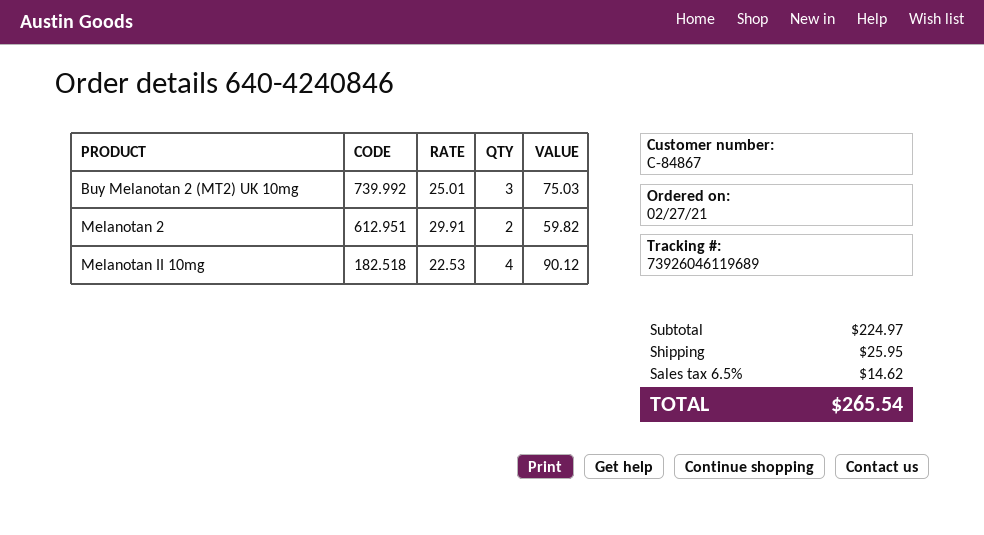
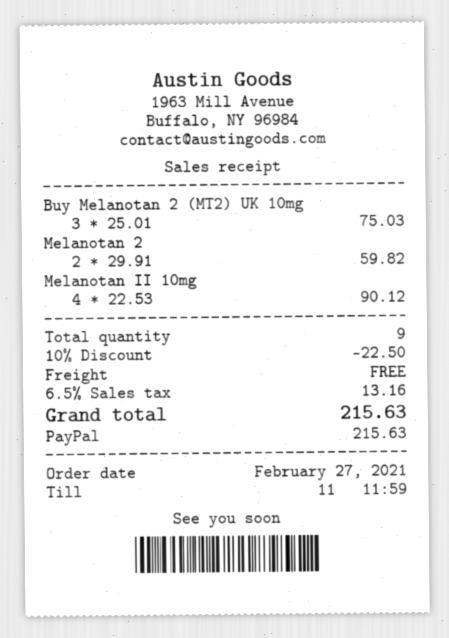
discount: none -> 10% = 22.50
shipping: 25.95 -> 0.00
tax: 6.5% = 14.62 -> 6.5% = 13.16
total: 265.54 -> 215.63

